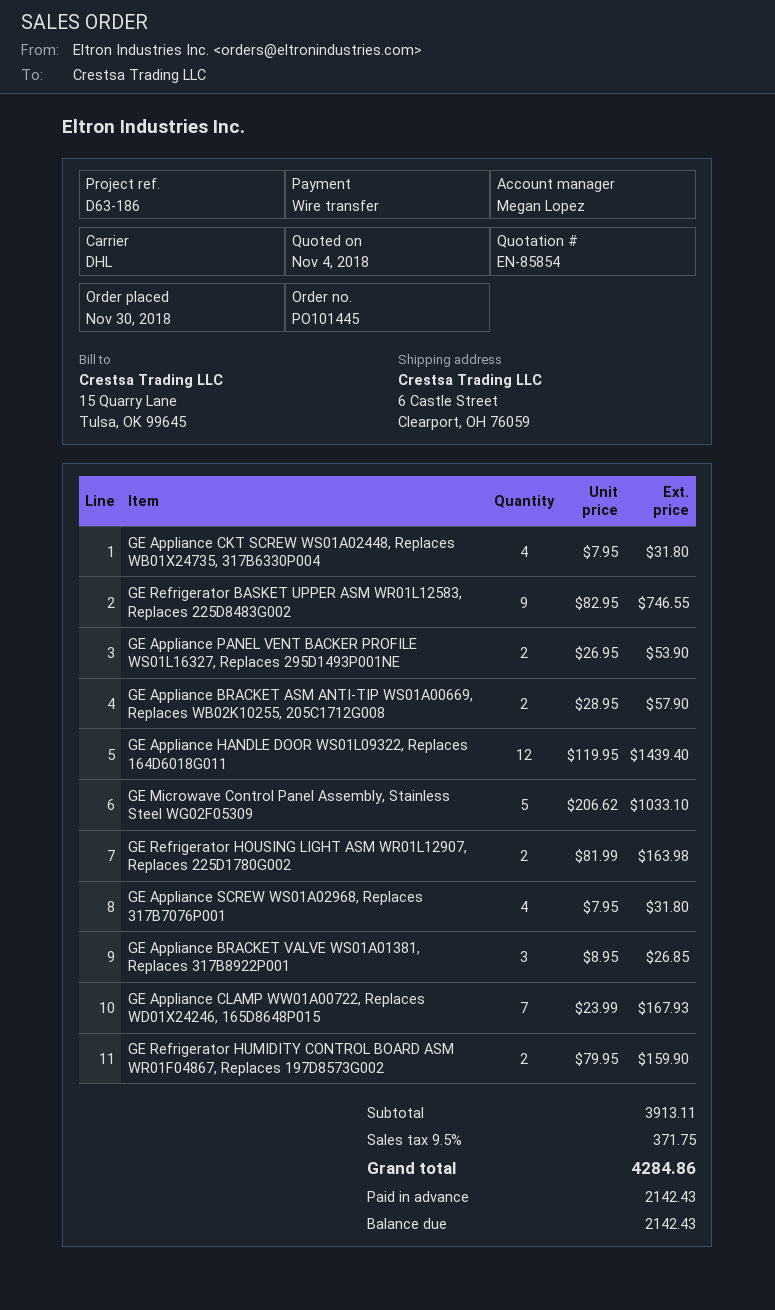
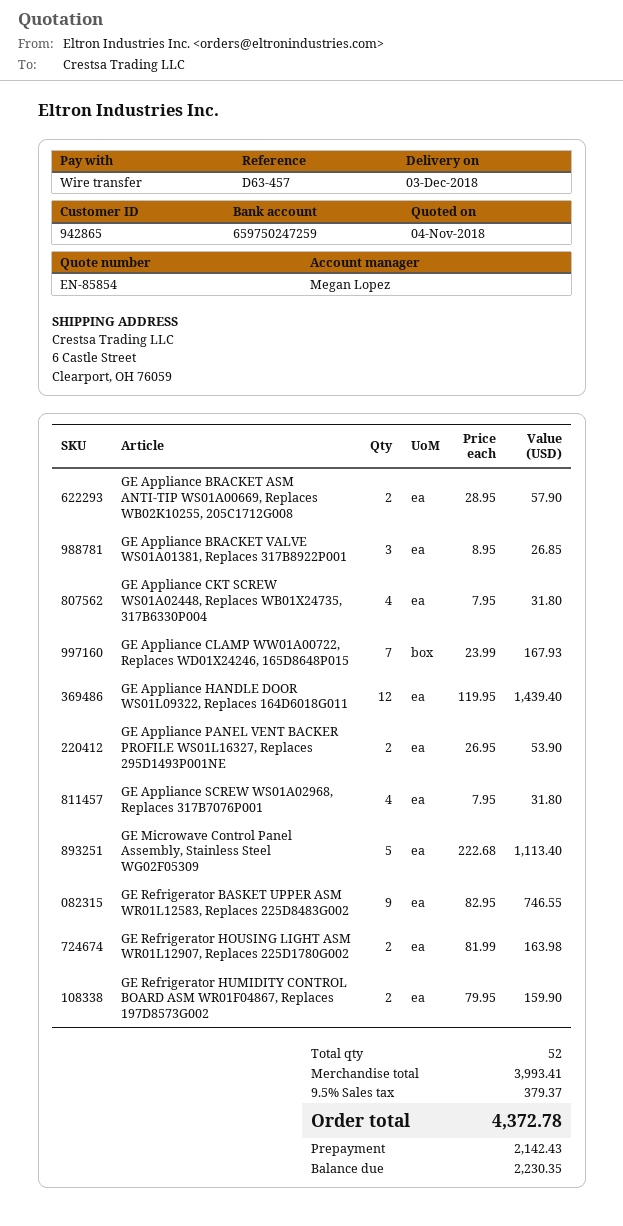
reference: D63-186 -> D63-457
GE Microwave Control Panel Assembly, Stainless Steel WG02F05309: 5 x 206.62 = 1033.10 -> 5 x 222.68 = 1113.40
subtotal: 3913.11 -> 3993.41
tax: 9.5% = 371.75 -> 9.5% = 379.37
total: 4284.86 -> 4372.78
balance: 2142.43 -> 2230.35

